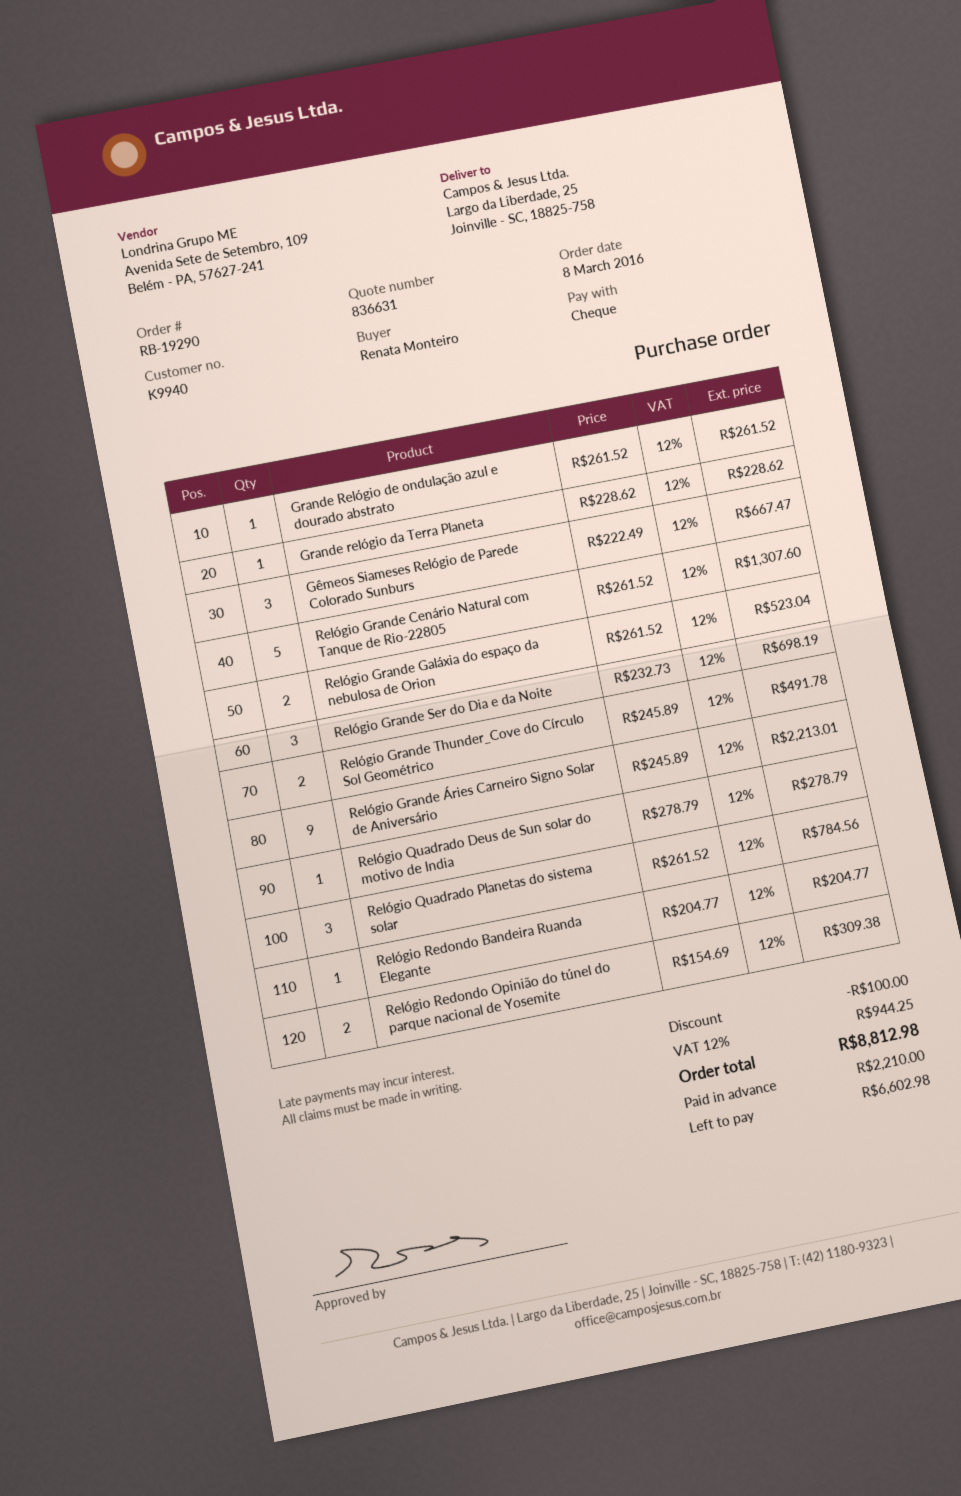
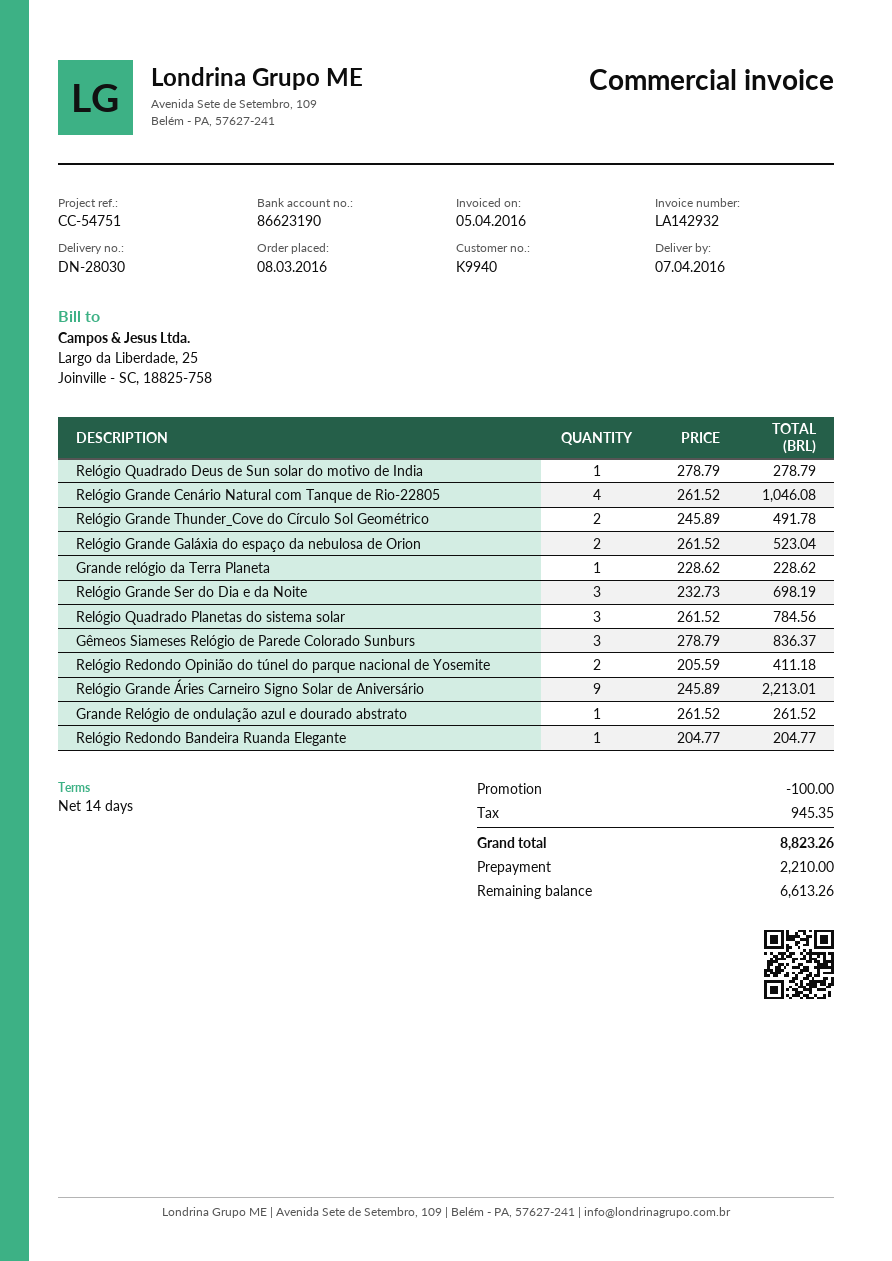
Gêmeos Siameses Relógio de Parede Colorado Sunburs: 3 x 222.49 = 667.47 -> 3 x 278.79 = 836.37
Relógio Grande Cenário Natural com Tanque de Rio-22805: 5 x 261.52 = 1307.60 -> 4 x 261.52 = 1046.08
Relógio Redondo Opinião do túnel do parque nacional de Yosemite: 2 x 154.69 = 309.38 -> 2 x 205.59 = 411.18
tax: 944.25 -> 945.35
total: 8812.98 -> 8823.26
balance: 6602.98 -> 6613.26

